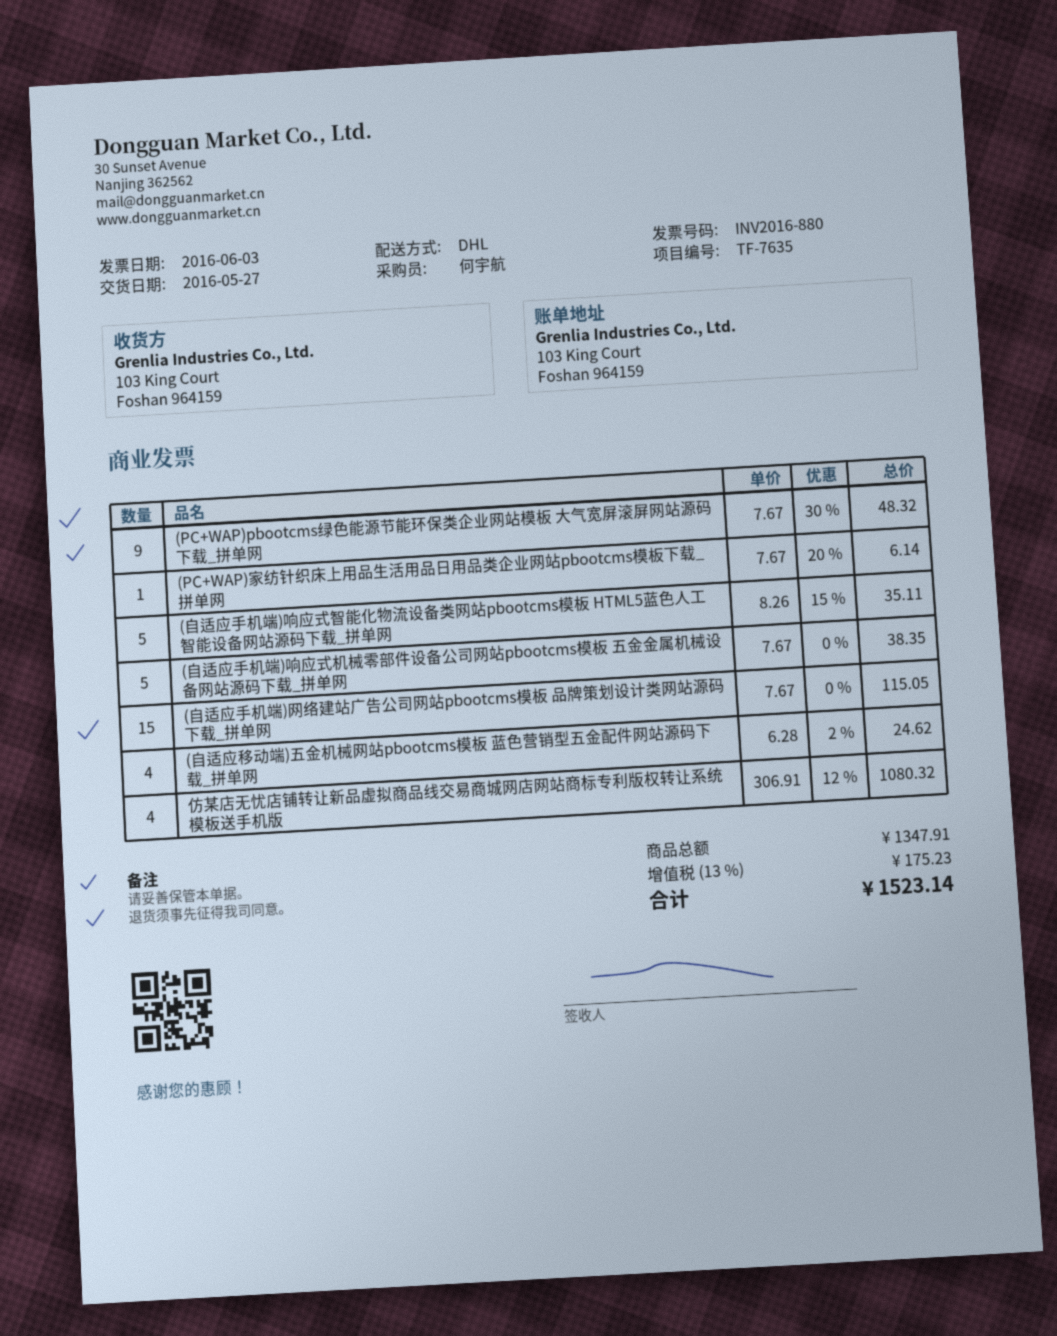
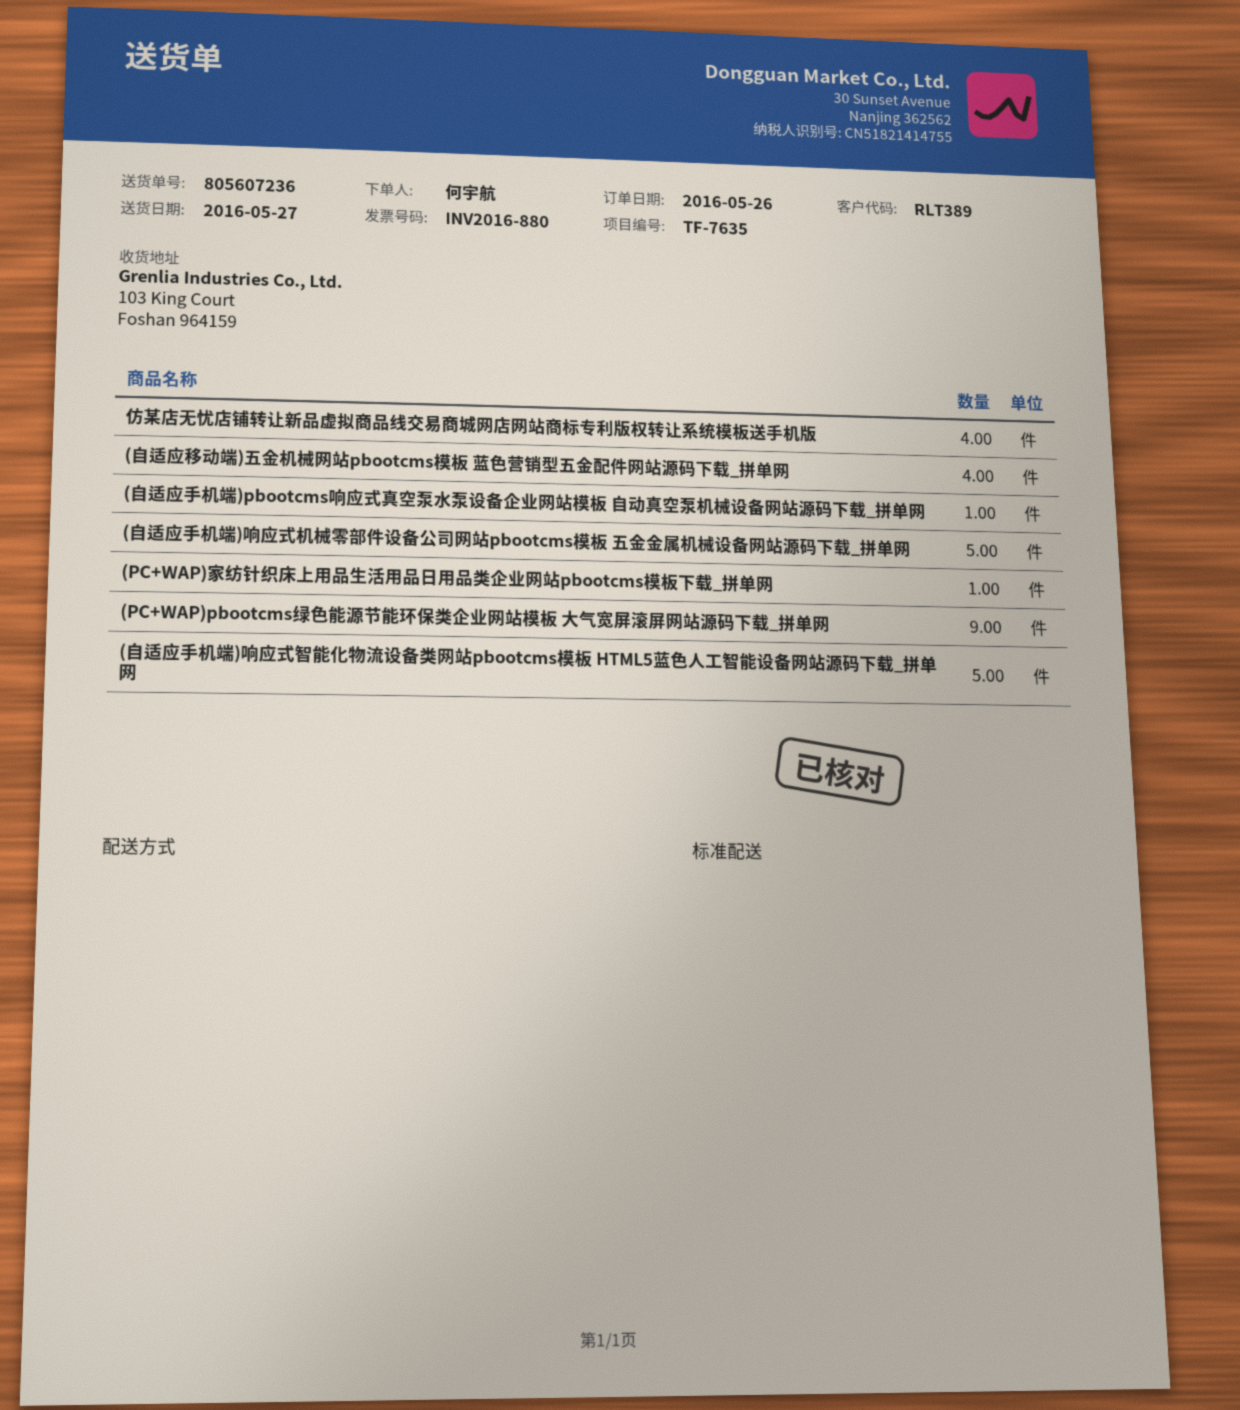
shipping method: DHL -> standard
(自适应手机端)网络建站广告公司网站pbootcms模板 品牌策划设计类网站源码下载_拼单网: 15 -> none
(自适应手机端)pbootcms响应式真空泵水泵设备企业网站模板 自动真空泵机械设备网站源码下载_拼单网: none -> 1

